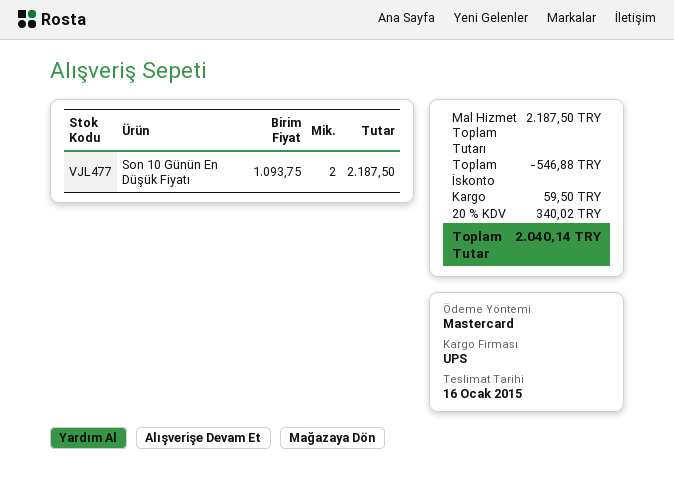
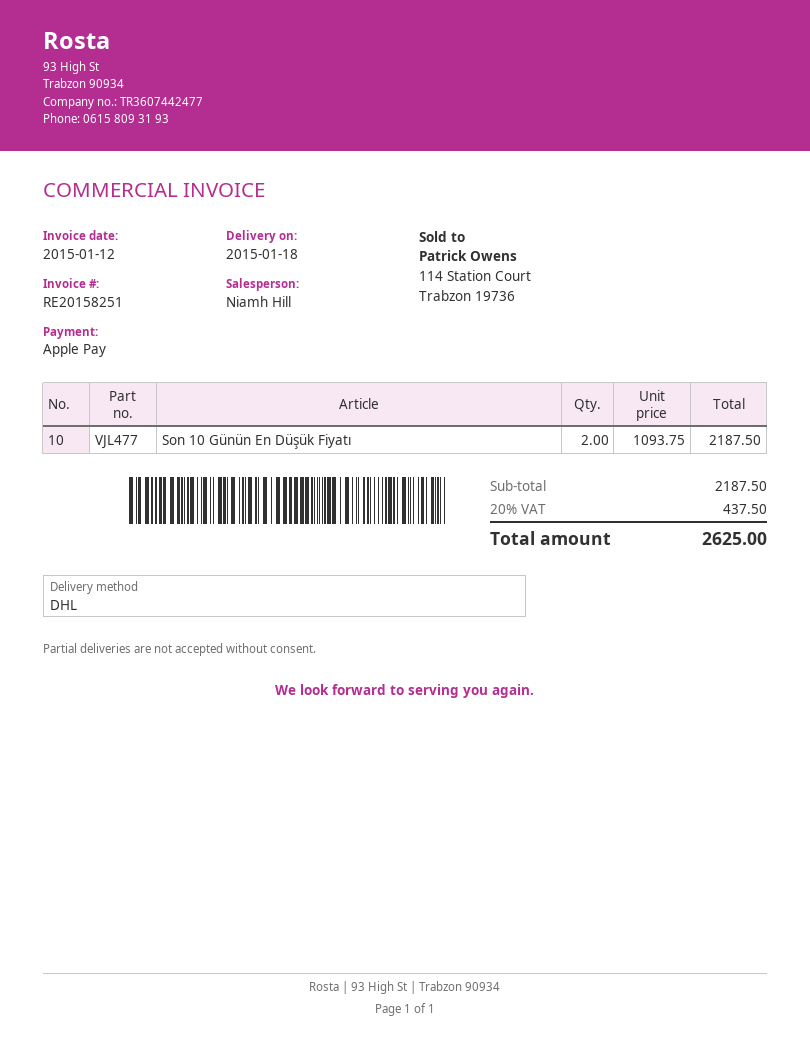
delivery date: 2015-01-16 -> 2015-01-18
payment method: Mastercard -> Apple Pay
shipping method: UPS -> DHL
discount: 546.88 -> none
shipping: 59.50 -> none
tax: 20% = 340.02 -> 20% = 437.50
total: 2040.14 -> 2625.00

